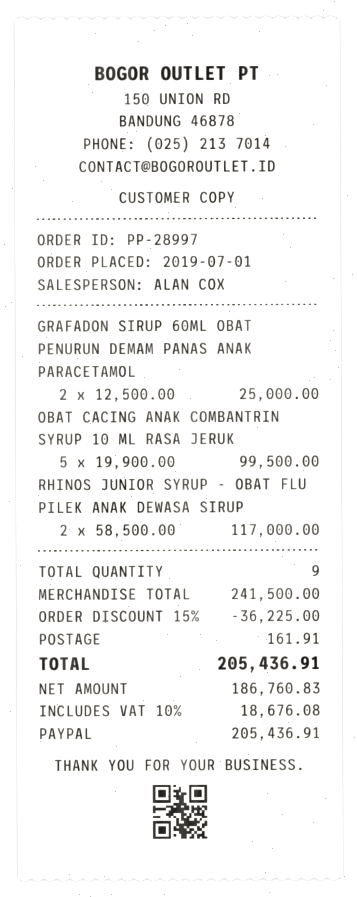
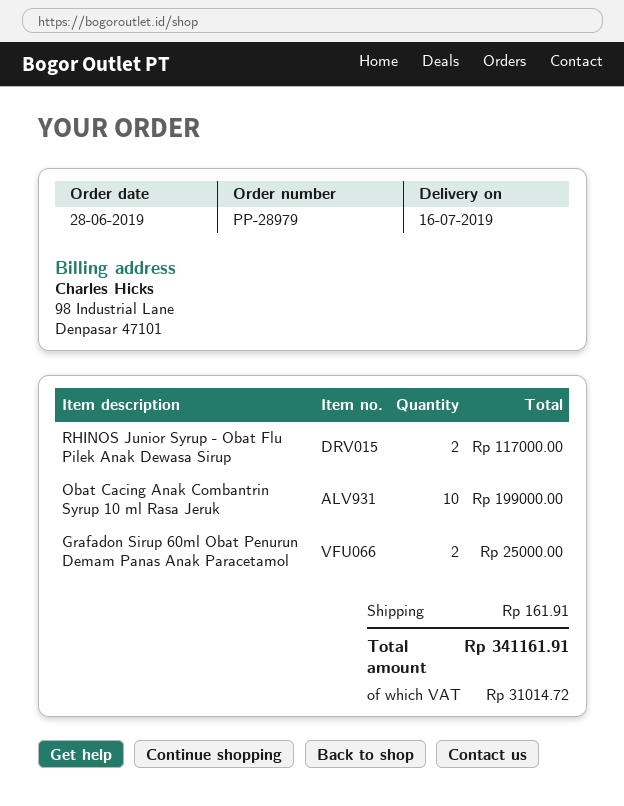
order number: PP-28997 -> PP-28979
order date: 2019-07-01 -> 2019-06-28
OBAT CACING ANAK COMBANTRIN SYRUP 10 ML RASA JERUK: 5 for 99500.00 -> 10 for 199000.00
discount: 15% = 36225.00 -> none
tax: 18676.08 -> 31014.72
total: 205436.91 -> 341161.91

